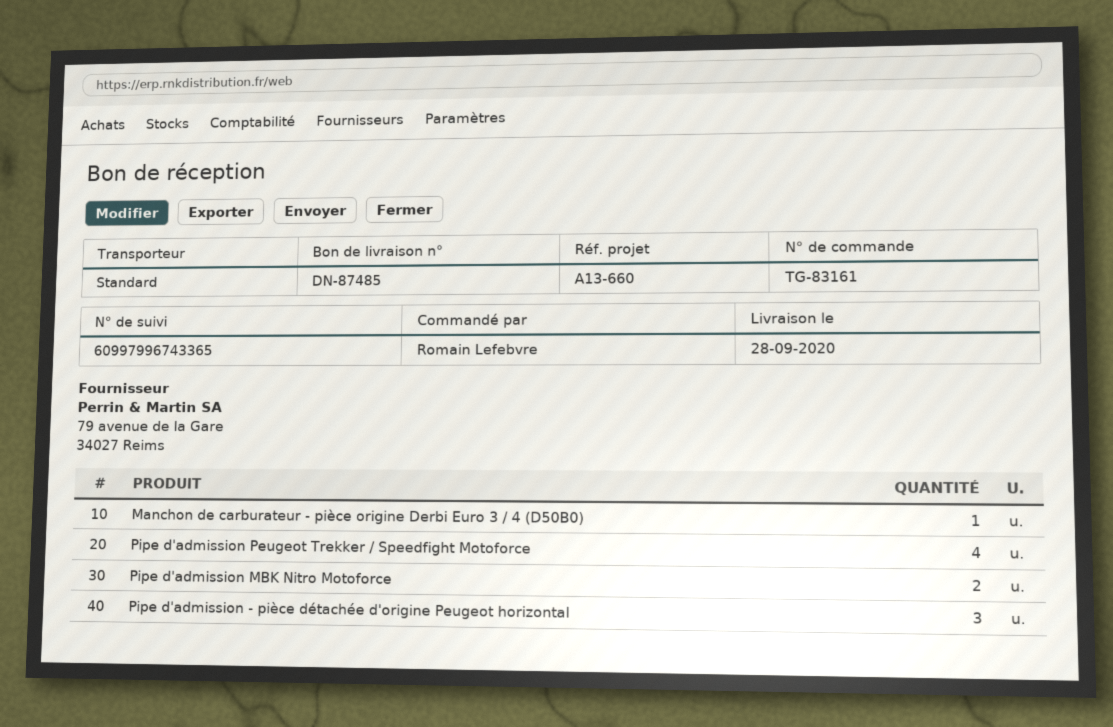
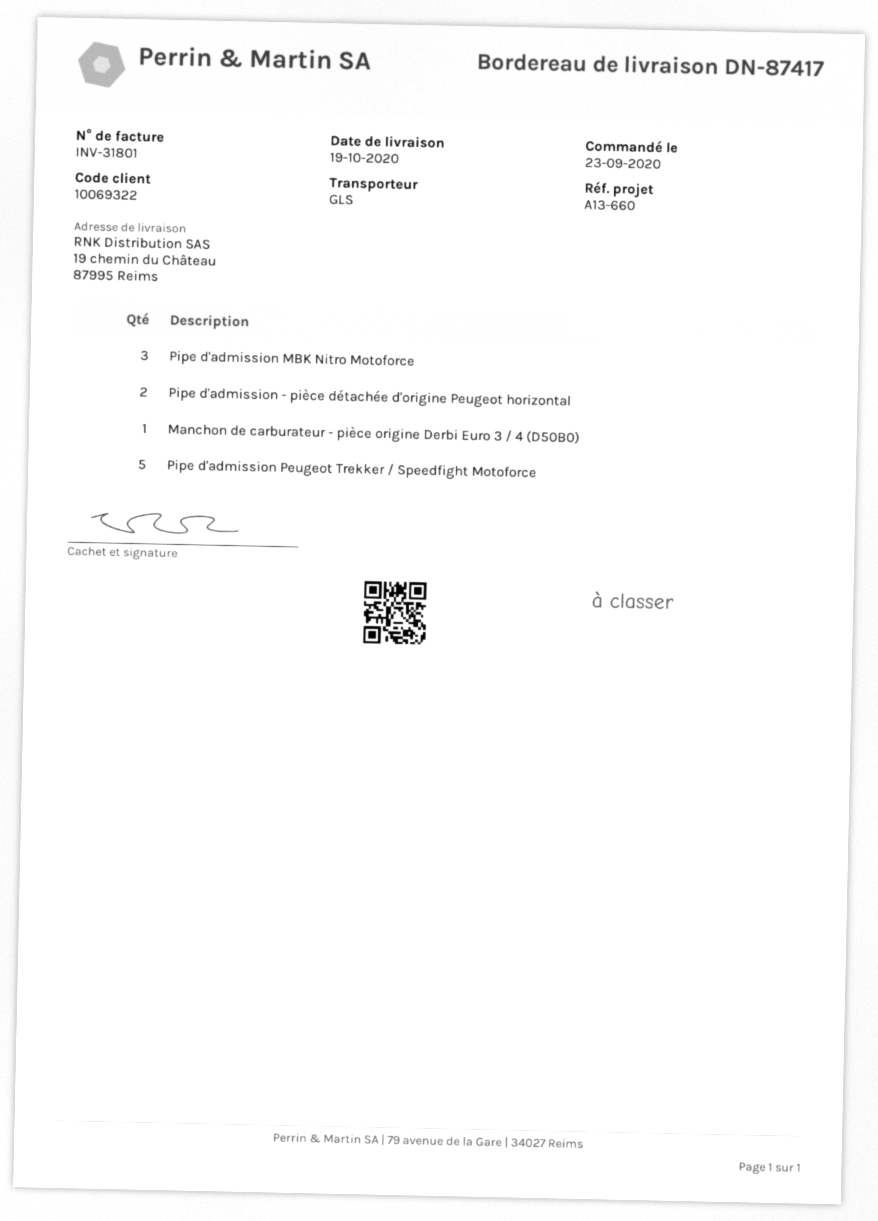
delivery note number: DN-87485 -> DN-87417
delivery date: 2020-09-28 -> 2020-10-19
shipping method: standard -> GLS
Pipe d'admission Peugeot Trekker / Speedfight Motoforce: 4 -> 5
Pipe d'admission MBK Nitro Motoforce: 2 -> 3
Pipe d'admission - pièce détachée d'origine Peugeot horizontal: 3 -> 2

